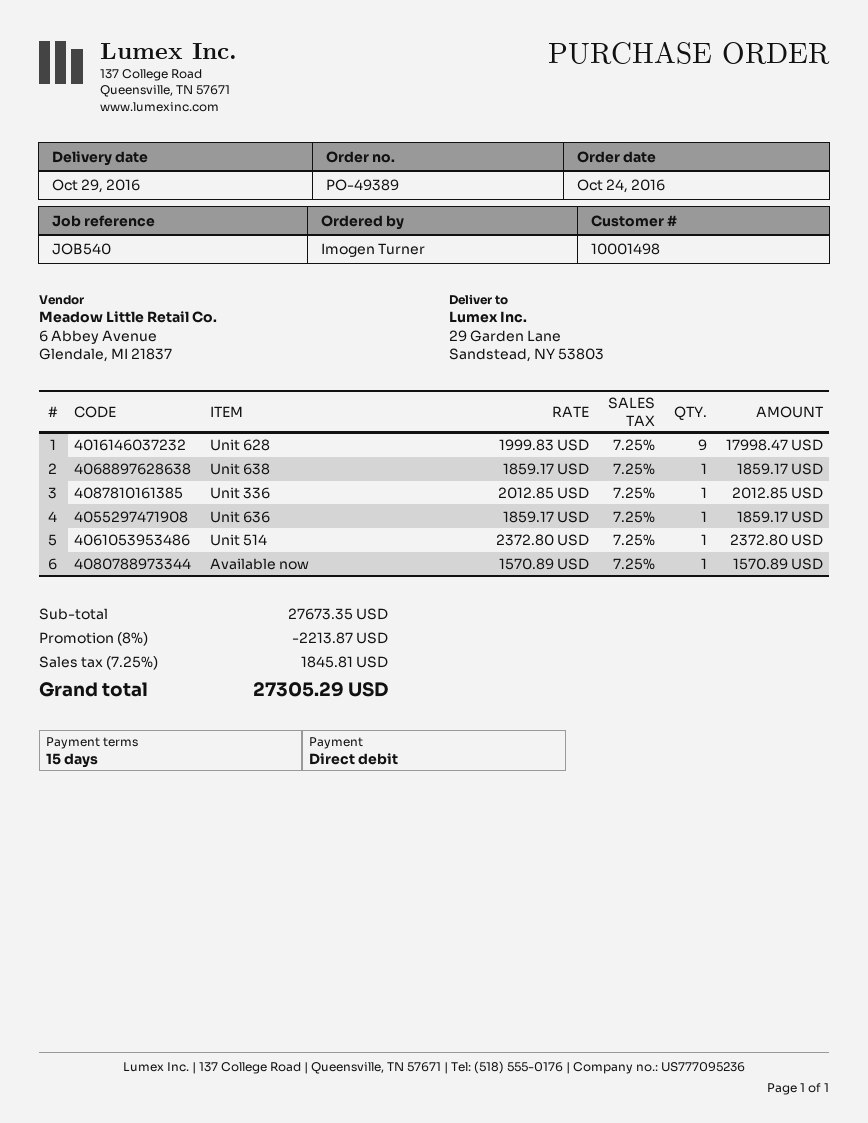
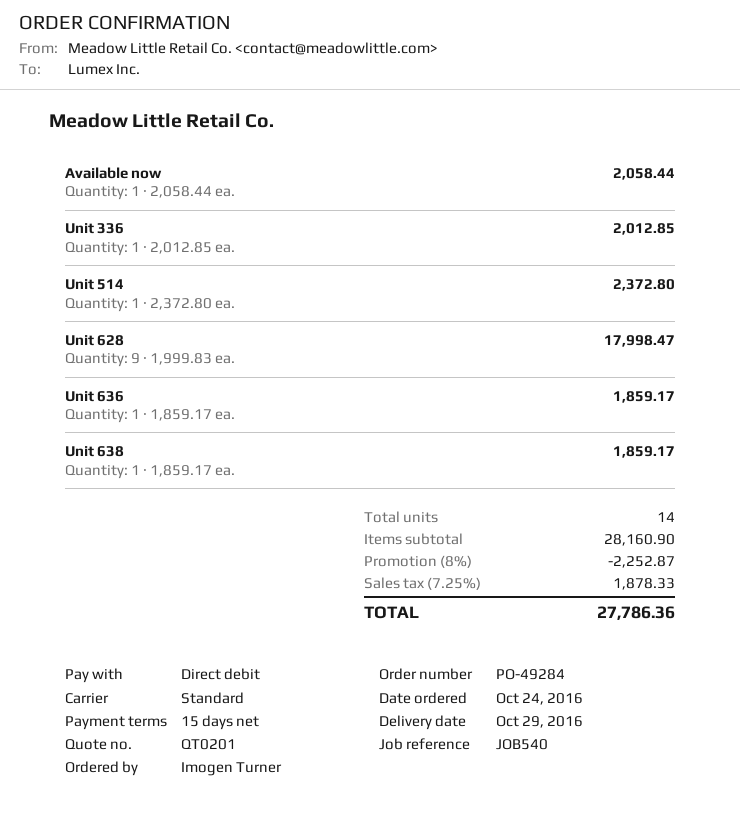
order number: PO-49389 -> PO-49284
Available now: 1 x 1570.89 = 1570.89 -> 1 x 2058.44 = 2058.44
subtotal: 27673.35 -> 28160.90
discount: 8% = 2213.87 -> 8% = 2252.87
tax: 7.25% = 1845.81 -> 7.25% = 1878.33
total: 27305.29 -> 27786.36

